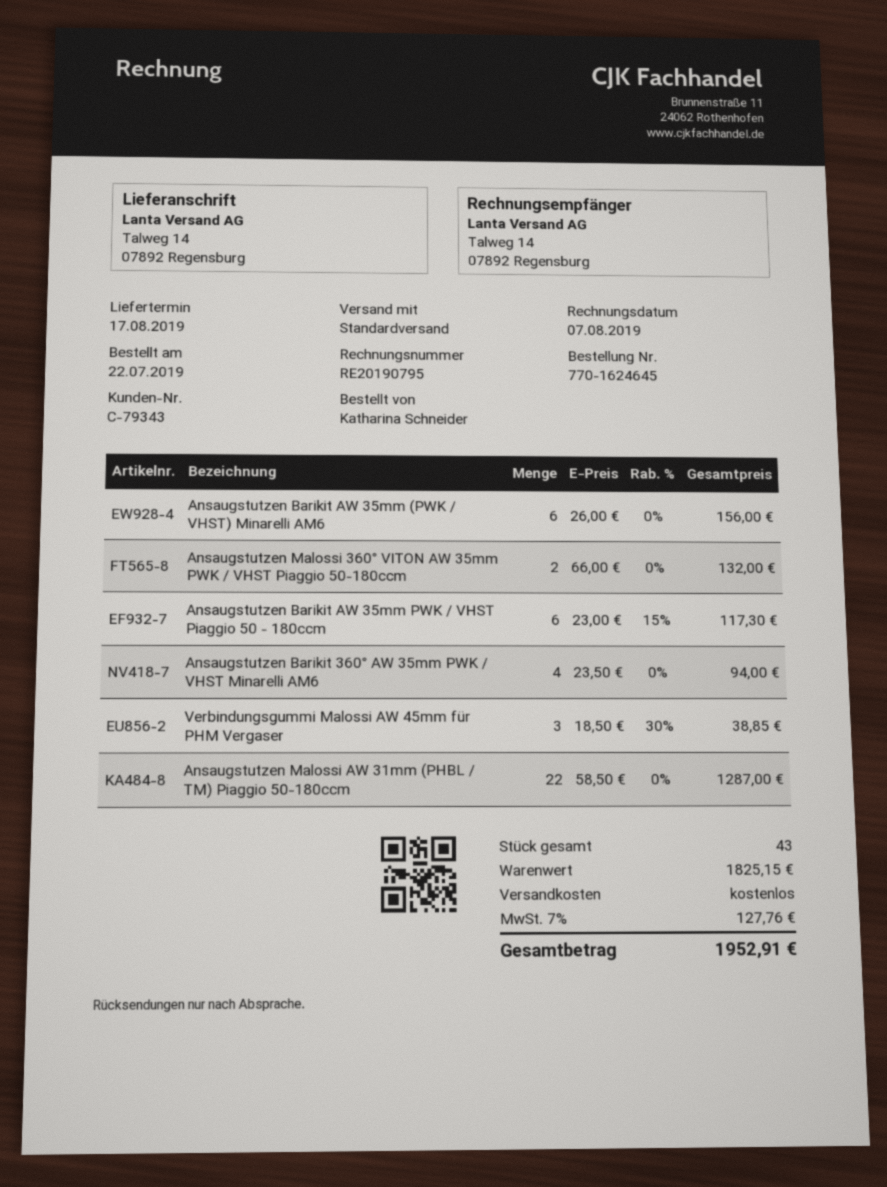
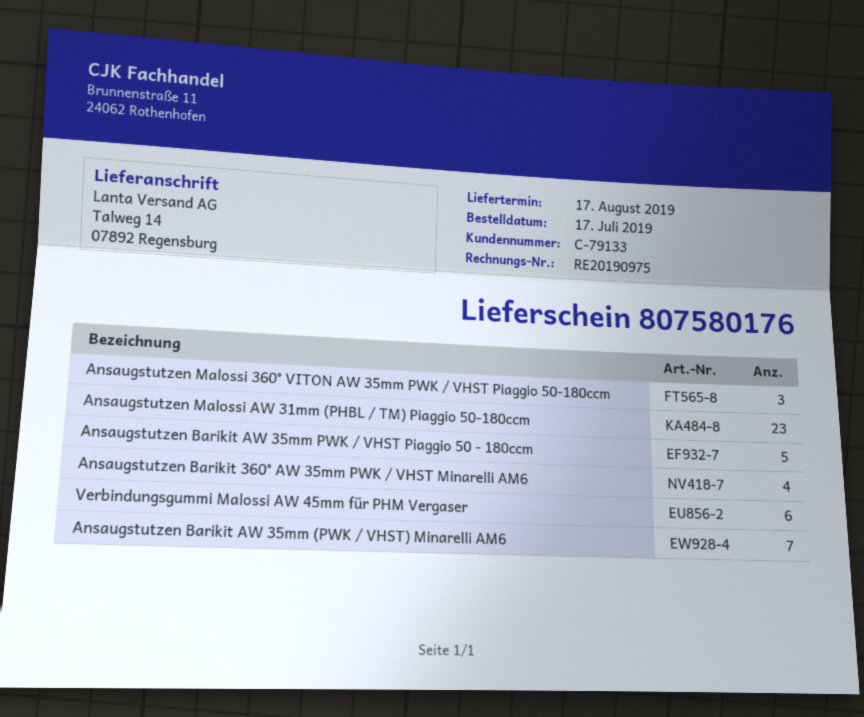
order date: 2019-07-22 -> 2019-07-17
invoice number: RE20190795 -> RE20190975
customer number: C-79343 -> C-79133
Ansaugstutzen Barikit AW 35mm (PWK / VHST) Minarelli AM6: 6 -> 7
Ansaugstutzen Malossi 360° VITON AW 35mm PWK / VHST Piaggio 50-180ccm: 2 -> 3
Ansaugstutzen Barikit AW 35mm PWK / VHST Piaggio 50 - 180ccm: 6 -> 5
Verbindungsgummi Malossi AW 45mm für PHM Vergaser: 3 -> 6
Ansaugstutzen Malossi AW 31mm (PHBL / TM) Piaggio 50-180ccm: 22 -> 23

